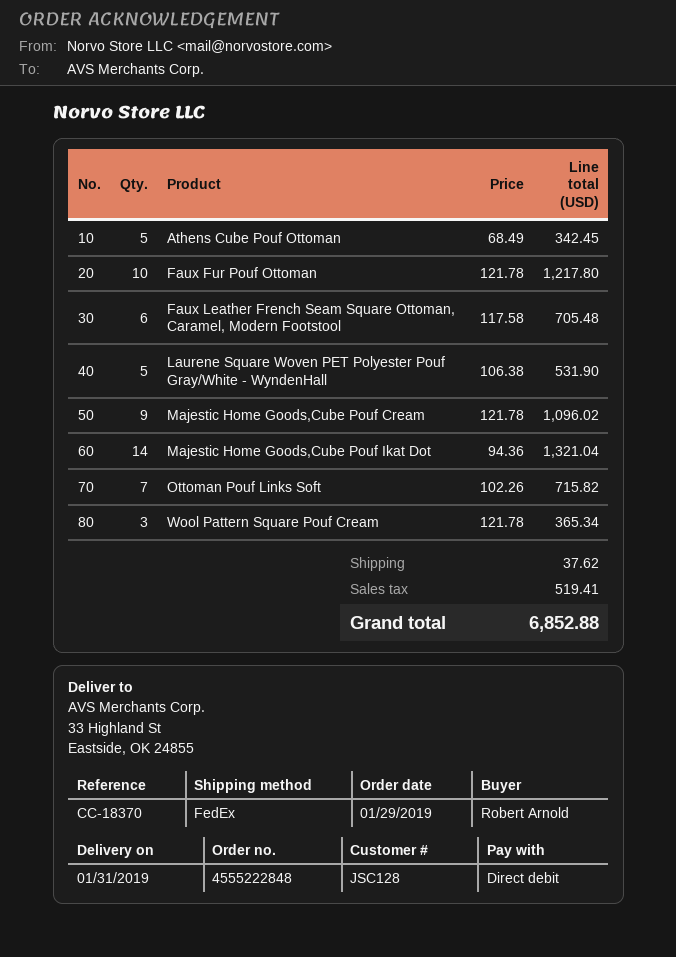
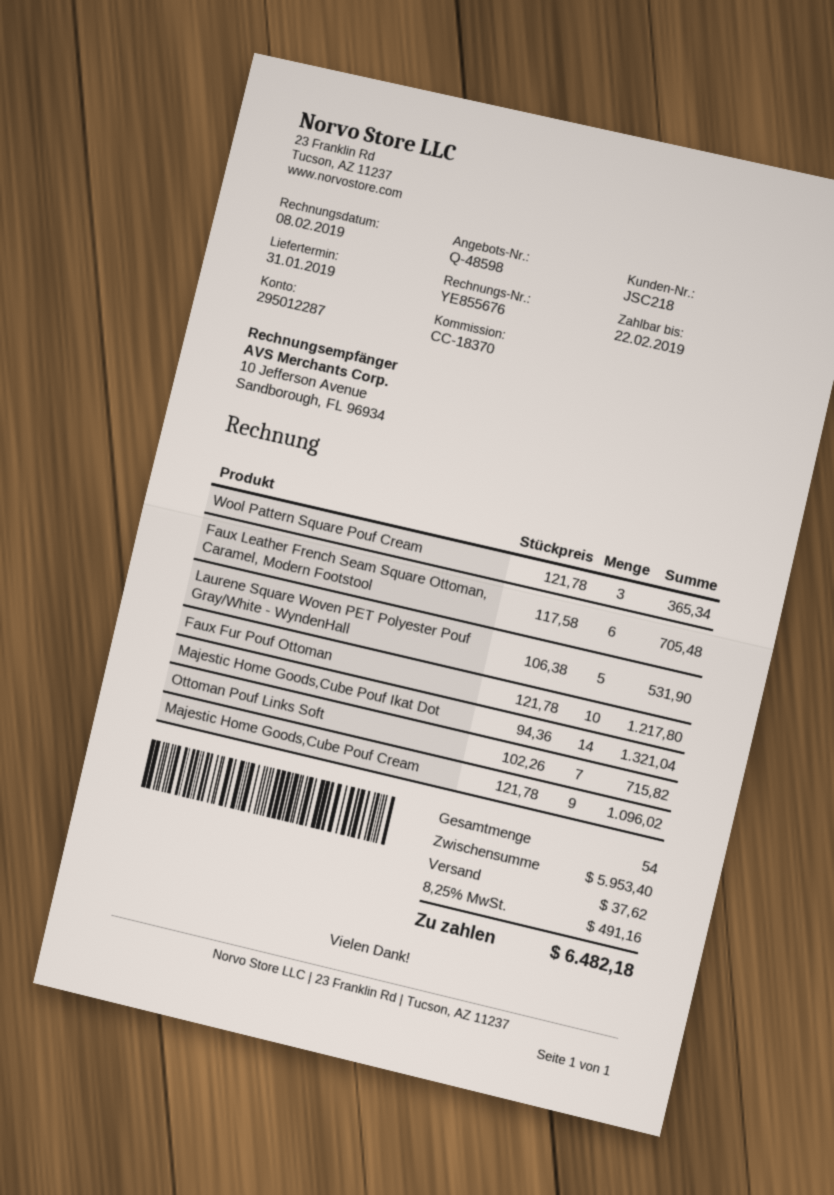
customer number: JSC128 -> JSC218
Athens Cube Pouf Ottoman: 5 x 68.49 = 342.45 -> none
tax: 519.41 -> 491.16
total: 6852.88 -> 6482.18

